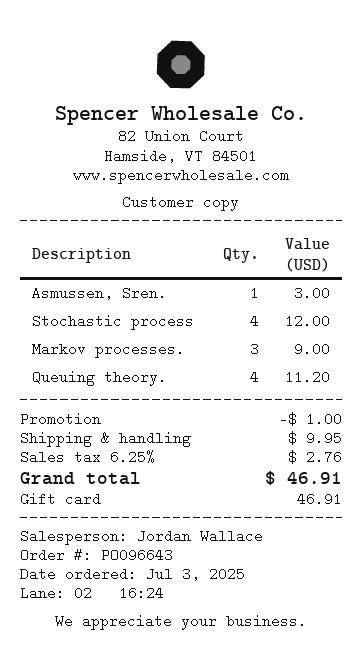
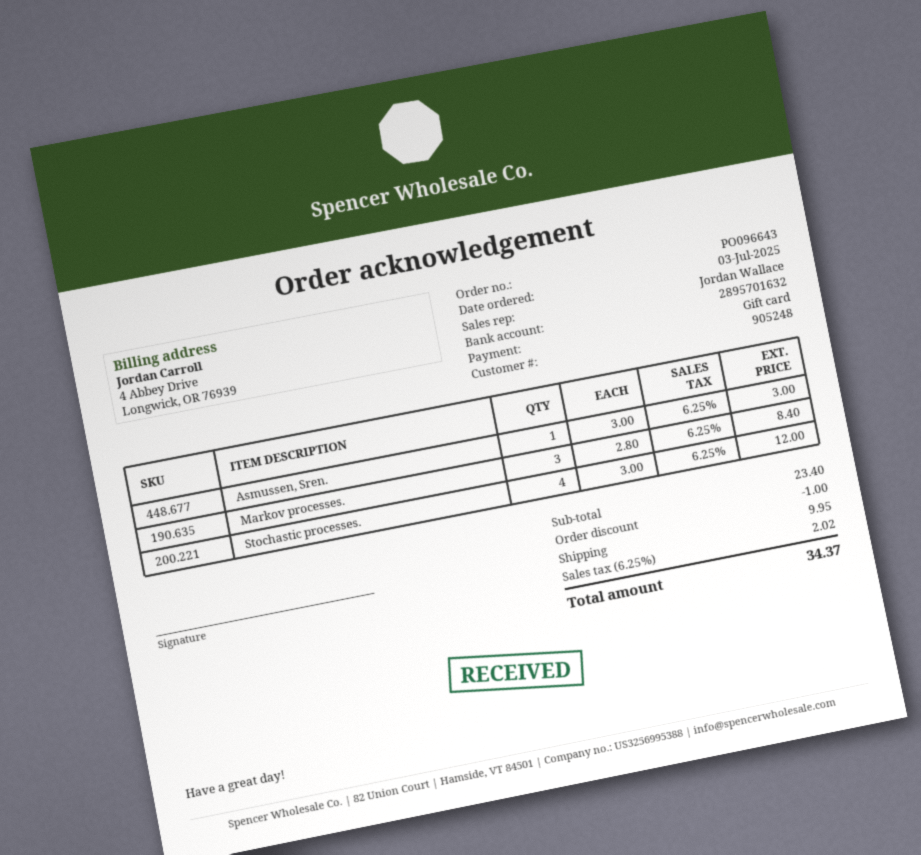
Markov processes.: 3 for 9.00 -> 3 for 8.40
Queuing theory.: 4 for 11.20 -> none
tax: 6.25% = 2.76 -> 6.25% = 2.02
total: 46.91 -> 34.37

